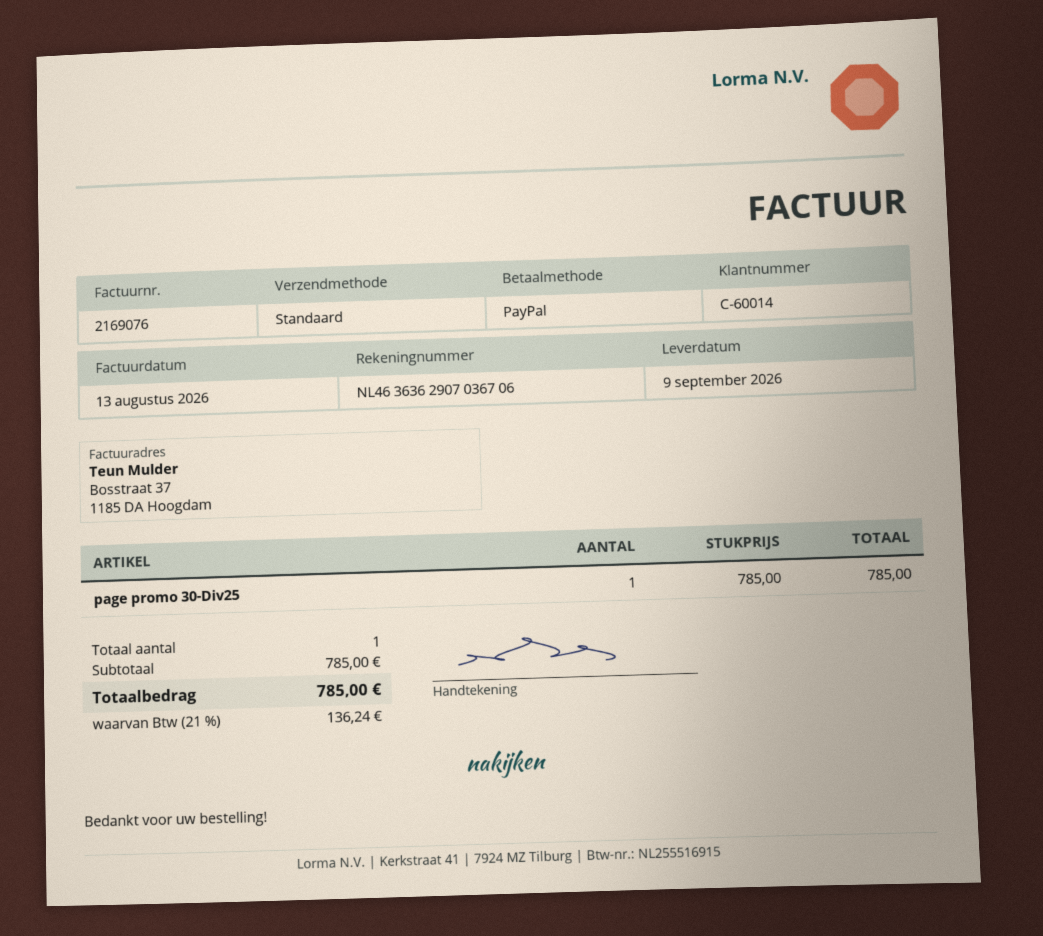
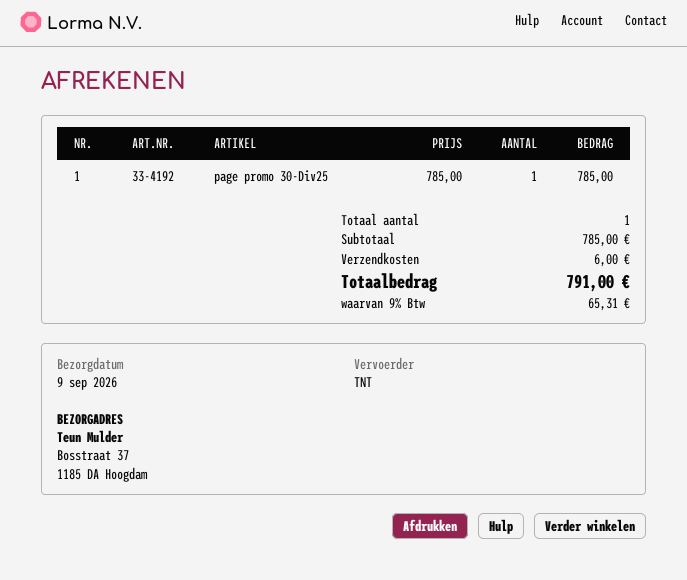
shipping method: standard -> TNT
shipping: none -> 6.00
tax: 21% = 136.24 -> 9% = 65.31
total: 785.00 -> 791.00

